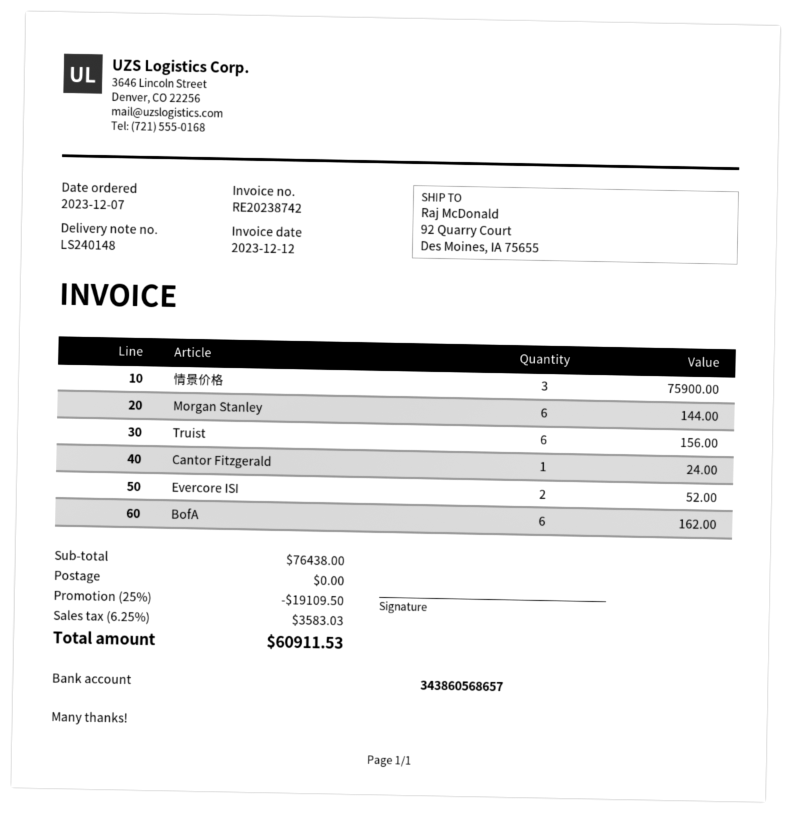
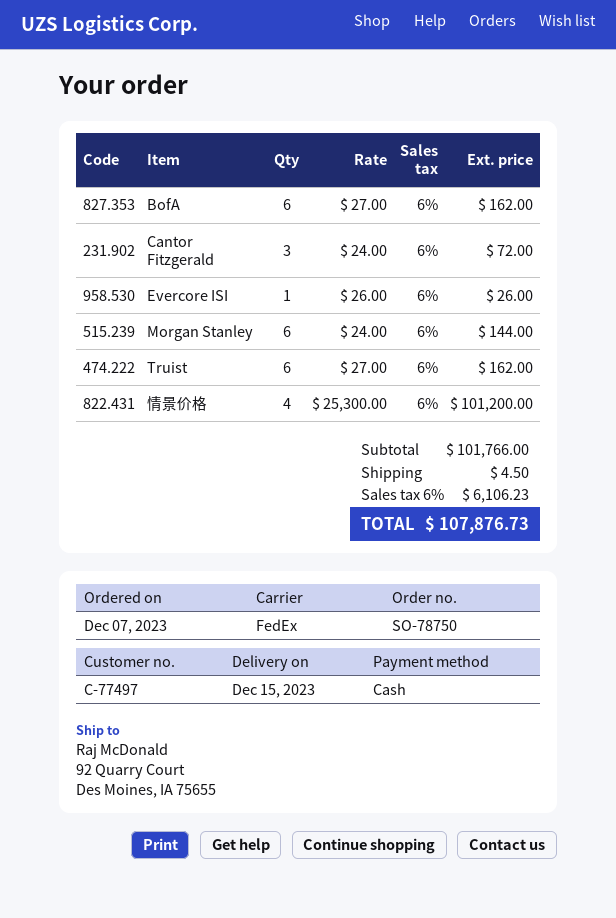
情景价格: 3 for 75900.00 -> 4 for 101200.00
Truist: 6 for 156.00 -> 6 for 162.00
Cantor Fitzgerald: 1 for 24.00 -> 3 for 72.00
Evercore ISI: 2 for 52.00 -> 1 for 26.00
subtotal: 76438.00 -> 101766.00
discount: 25% = 19109.50 -> none
shipping: 0.00 -> 4.50
tax: 6.25% = 3583.03 -> 6% = 6106.23
total: 60911.53 -> 107876.73

